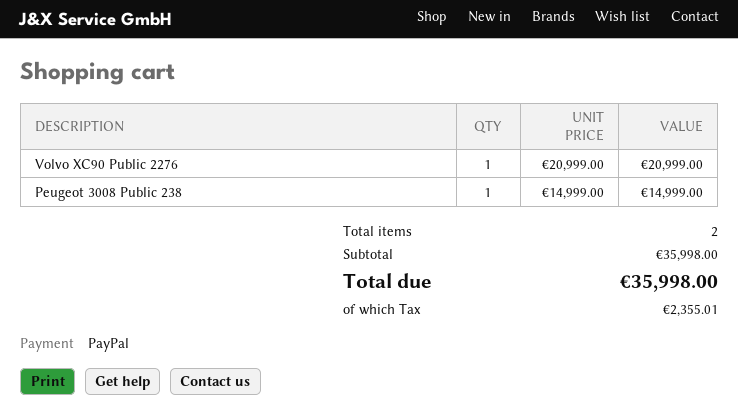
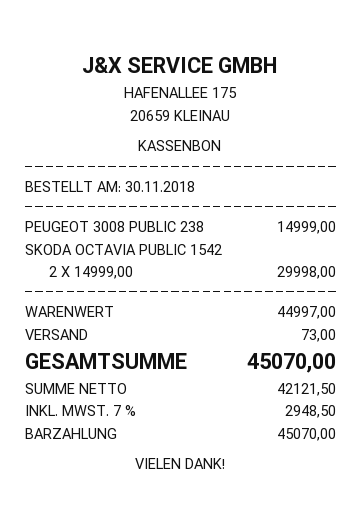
payment method: PayPal -> cash
Volvo XC90 Public 2276: 1 x 20999.00 = 20999.00 -> none
SKODA OCTAVIA PUBLIC 1542: none -> 2 x 14999.00 = 29998.00
subtotal: 35998.00 -> 44997.00
shipping: none -> 73.00
tax: 2355.01 -> 2948.50
total: 35998.00 -> 45070.00

